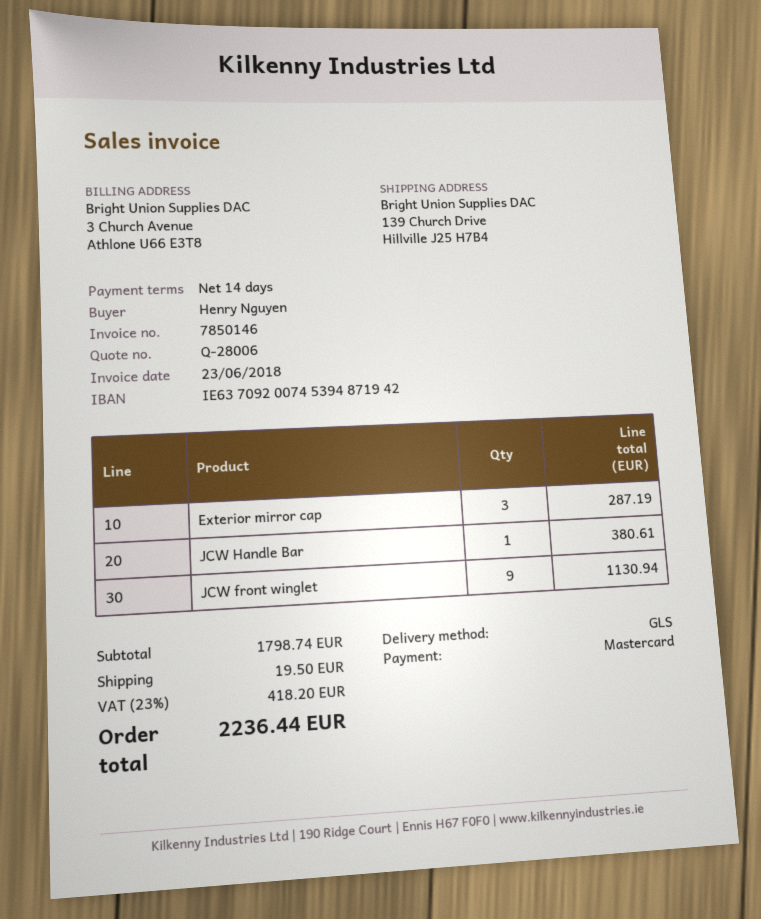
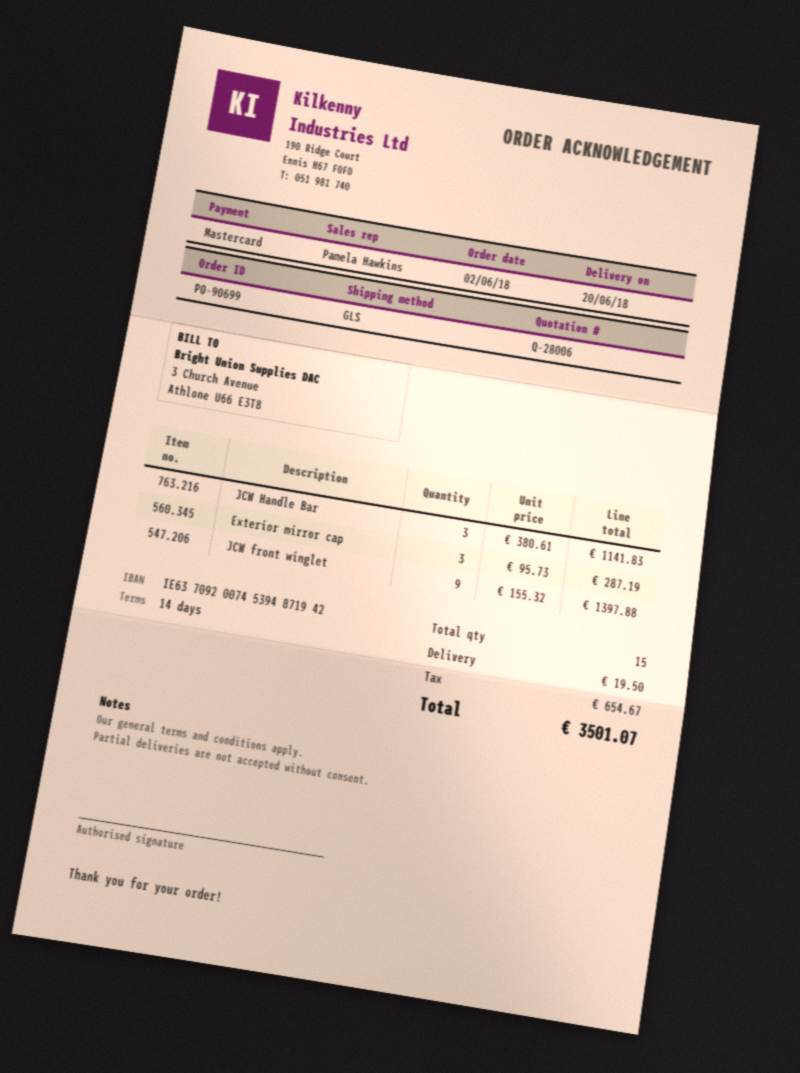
JCW Handle Bar: 1 for 380.61 -> 3 for 1141.83
JCW front winglet: 9 for 1130.94 -> 9 for 1397.88
tax: 418.20 -> 654.67
total: 2236.44 -> 3501.07

